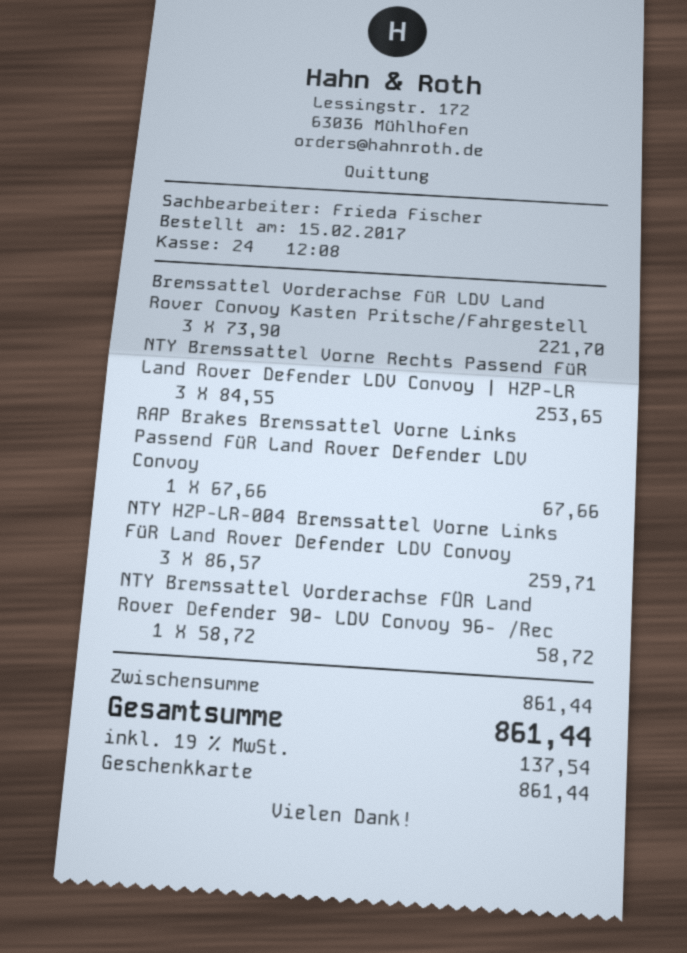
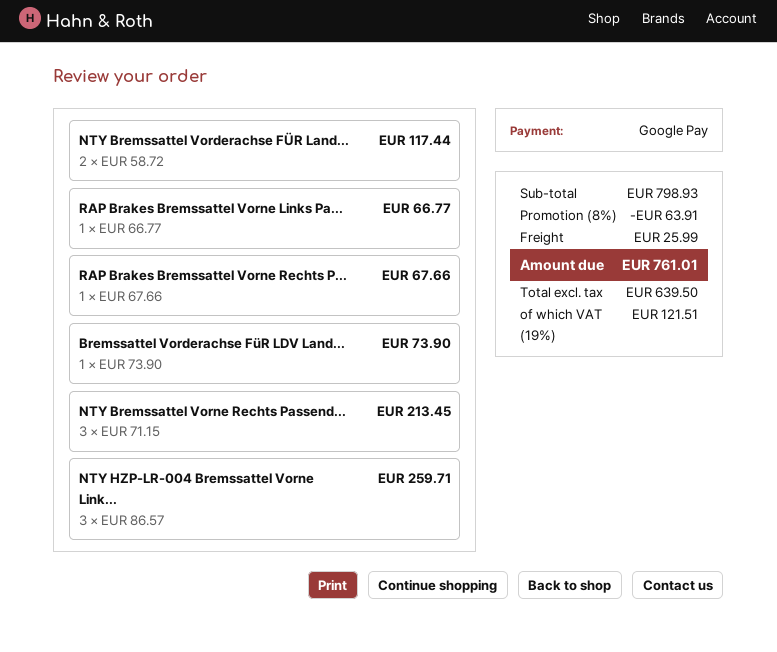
payment method: gift card -> Google Pay
Bremssattel Vorderachse FüR LDV Land Rover Convoy Kasten Pritsche/Fahrgestell: 3 x 73.90 = 221.70 -> 1 x 73.90 = 73.90
NTY Bremssattel Vorne Rechts Passend FüR Land Rover Defender LDV Convoy | HZP-LR: 3 x 84.55 = 253.65 -> 3 x 71.15 = 213.45
RAP Brakes Bremssattel Vorne Links Passend FüR Land Rover Defender LDV Convoy: 1 x 67.66 = 67.66 -> 1 x 66.77 = 66.77
NTY Bremssattel Vorderachse FÜR Land Rover Defender 90- LDV Convoy 96- /Rec: 1 x 58.72 = 58.72 -> 2 x 58.72 = 117.44
RAP Brakes Bremssattel Vorne Rechts P...: none -> 1 x 67.66 = 67.66
subtotal: 861.44 -> 798.93
discount: none -> 8% = 63.91
shipping: none -> 25.99
tax: 19% = 137.54 -> 19% = 121.51
total: 861.44 -> 761.01

